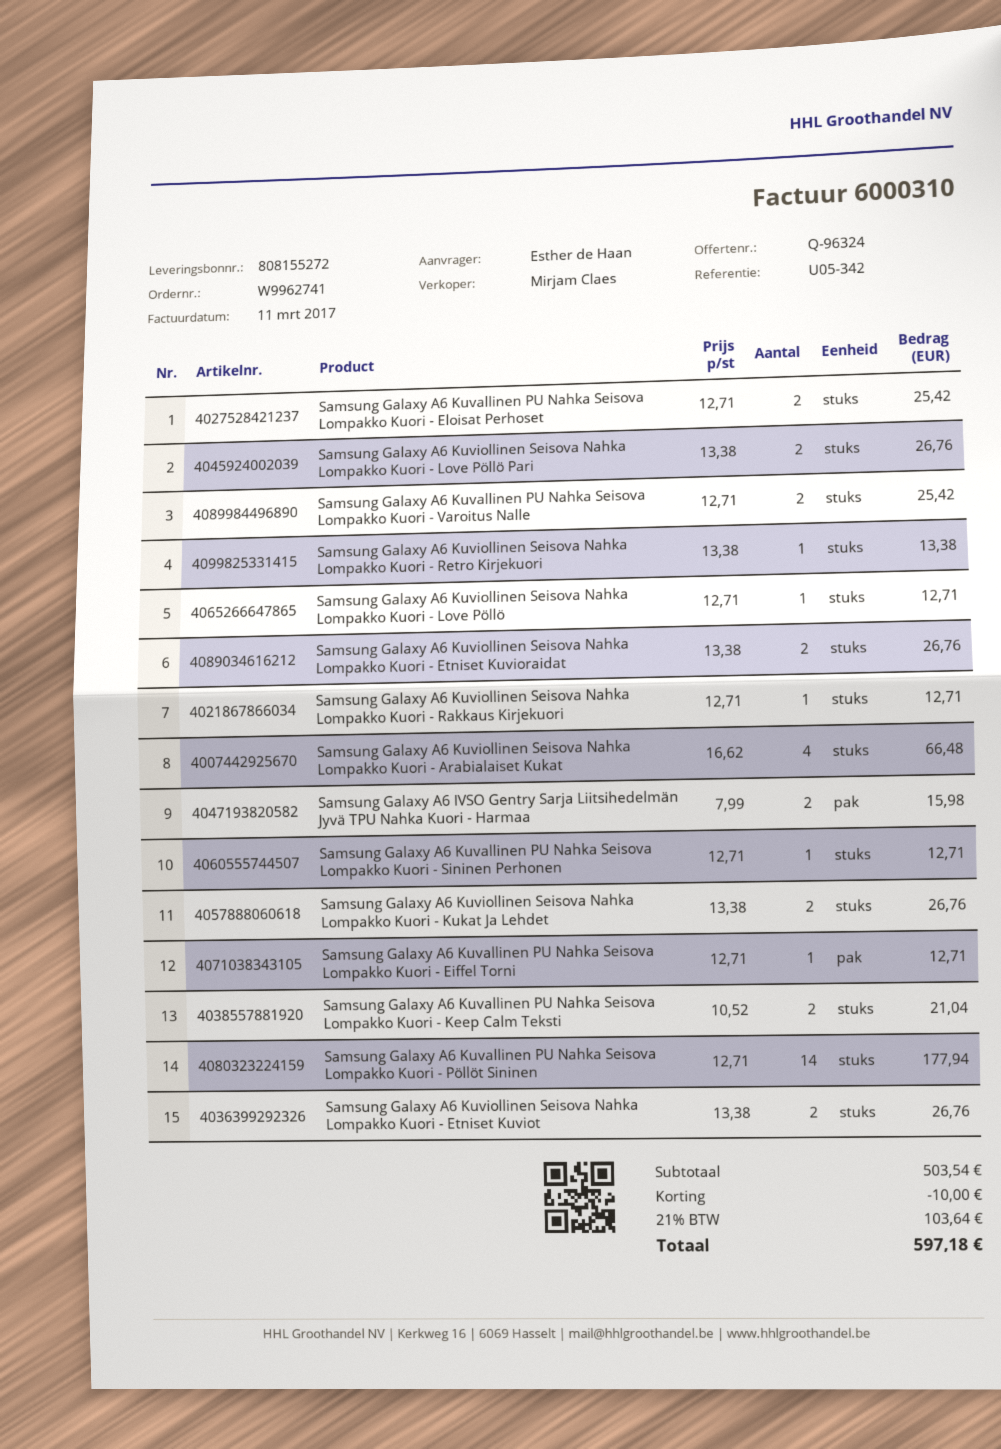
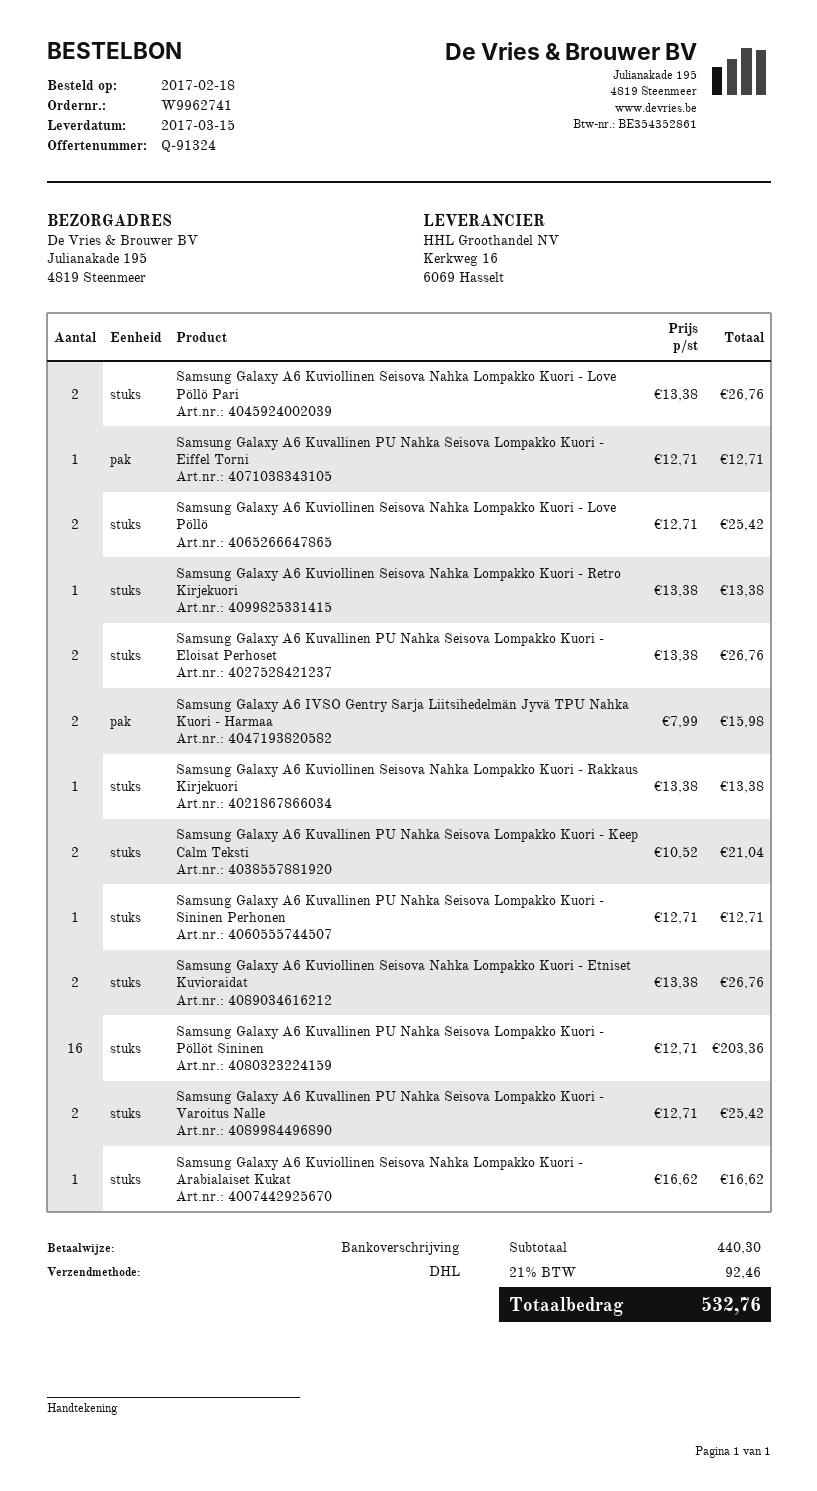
quote number: Q-96324 -> Q-91324
Samsung Galaxy A6 Kuvallinen PU Nahka Seisova Lompakko Kuori - Eloisat Perhoset: 2 x 12.71 = 25.42 -> 2 x 13.38 = 26.76
Samsung Galaxy A6 Kuviollinen Seisova Nahka Lompakko Kuori - Love Pöllö: 1 x 12.71 = 12.71 -> 2 x 12.71 = 25.42
Samsung Galaxy A6 Kuviollinen Seisova Nahka Lompakko Kuori - Rakkaus Kirjekuori: 1 x 12.71 = 12.71 -> 1 x 13.38 = 13.38
Samsung Galaxy A6 Kuviollinen Seisova Nahka Lompakko Kuori - Arabialaiset Kukat: 4 x 16.62 = 66.48 -> 1 x 16.62 = 16.62
Samsung Galaxy A6 Kuviollinen Seisova Nahka Lompakko Kuori - Kukat Ja Lehdet: 2 x 13.38 = 26.76 -> none
Samsung Galaxy A6 Kuvallinen PU Nahka Seisova Lompakko Kuori - Pöllöt Sininen: 14 x 12.71 = 177.94 -> 16 x 12.71 = 203.36
Samsung Galaxy A6 Kuviollinen Seisova Nahka Lompakko Kuori - Etniset Kuviot: 2 x 13.38 = 26.76 -> none
subtotal: 503.54 -> 440.30
discount: 10.00 -> none
tax: 21% = 103.64 -> 21% = 92.46
total: 597.18 -> 532.76

